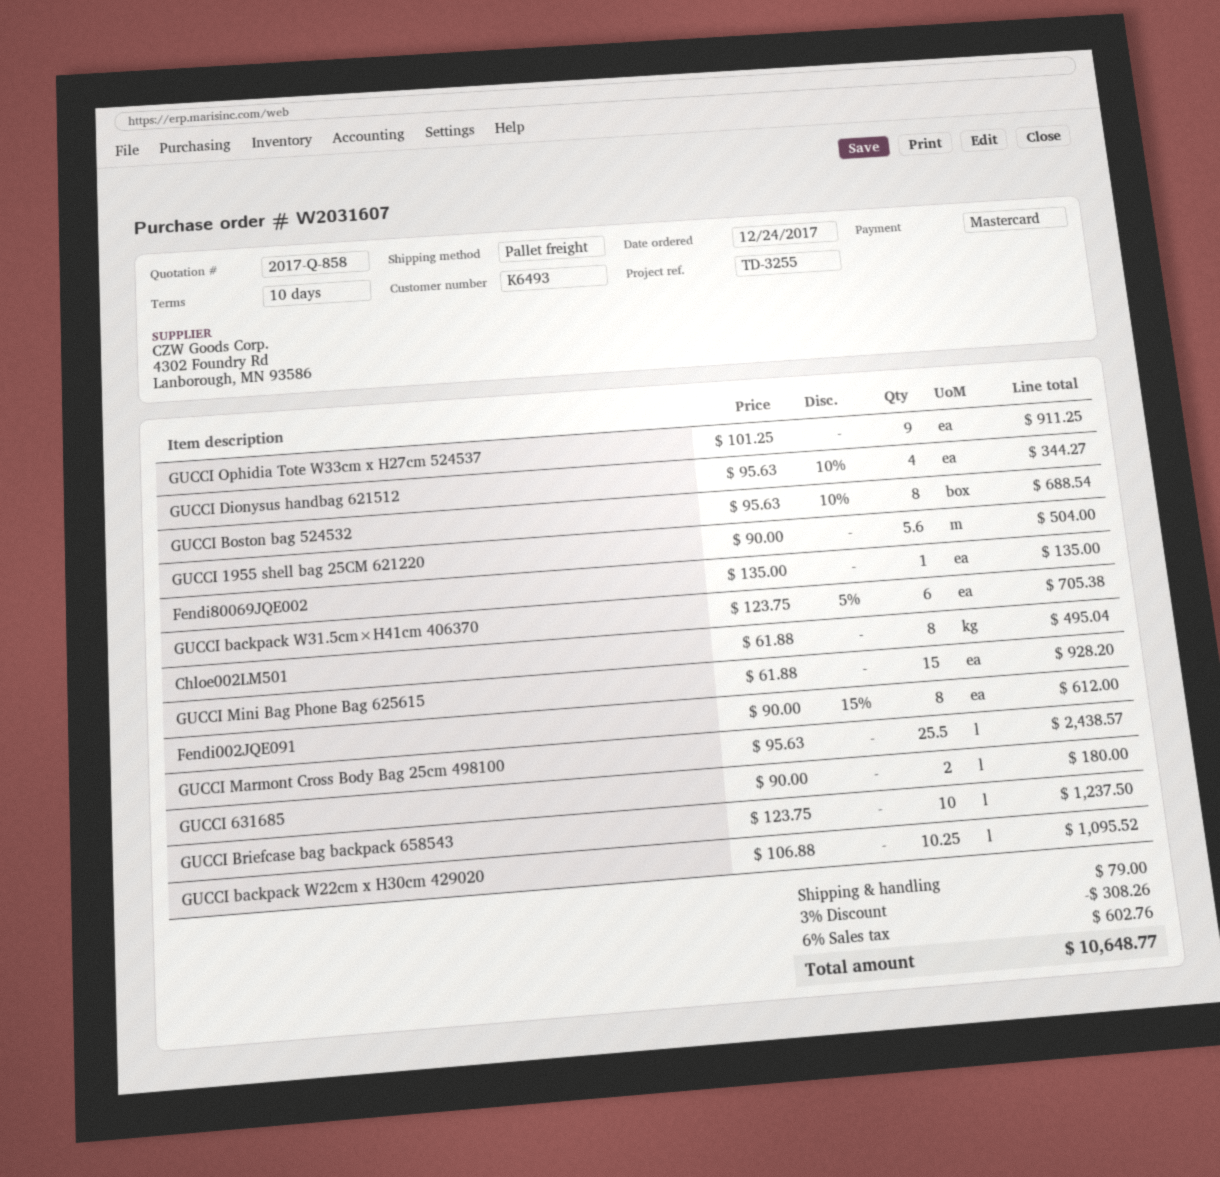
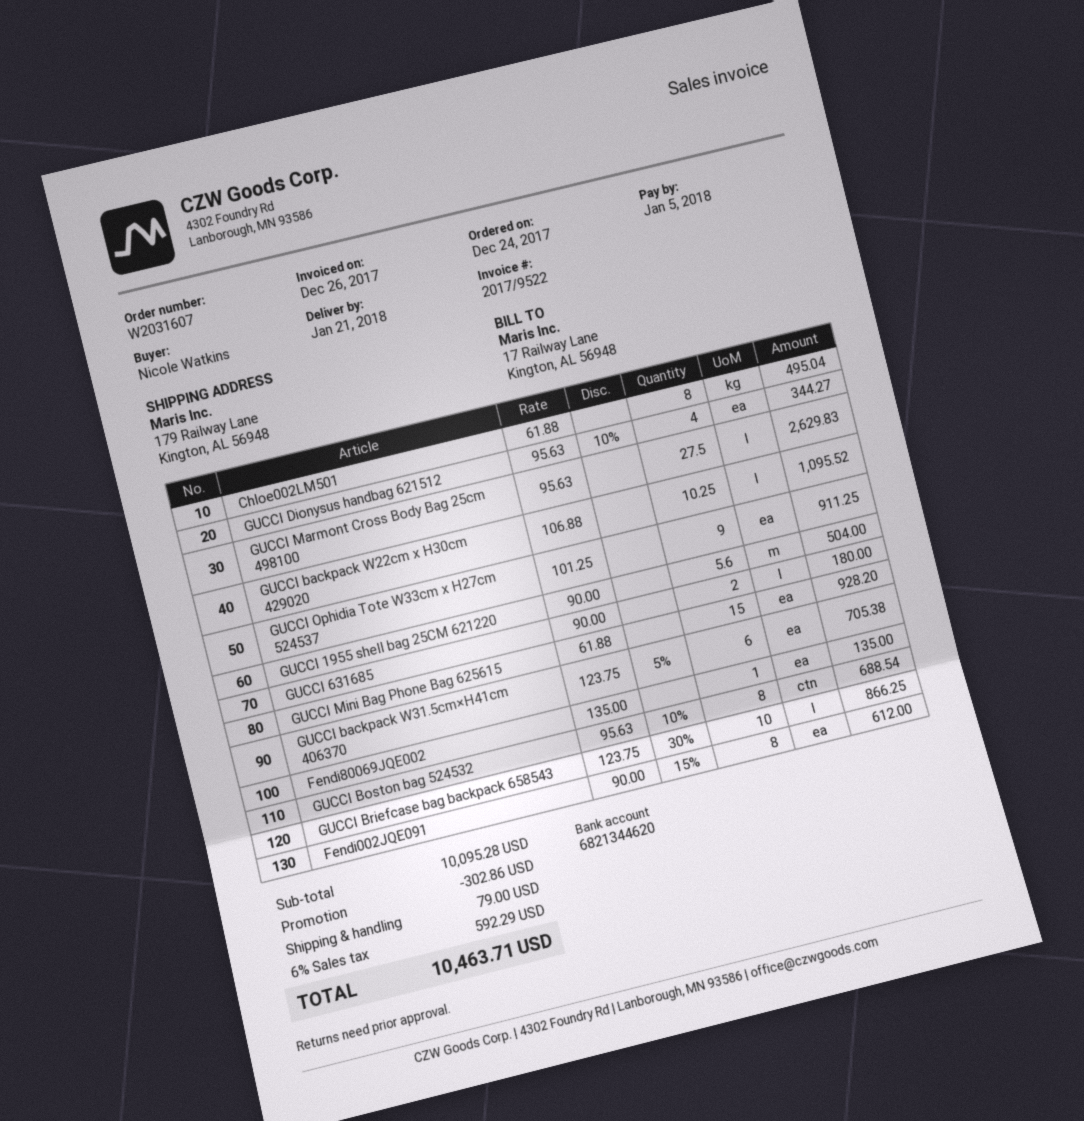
GUCCI Marmont Cross Body Bag 25cm 498100: 25.5 x 95.63 = 2438.57 -> 27.5 x 95.63 = 2629.83
GUCCI Briefcase bag backpack 658543: 10 x 123.75 = 1237.50 -> 10 x 123.75 - 30% = 866.25
discount: 308.26 -> 302.86
tax: 6% = 602.76 -> 6% = 592.29
total: 10648.77 -> 10463.71

